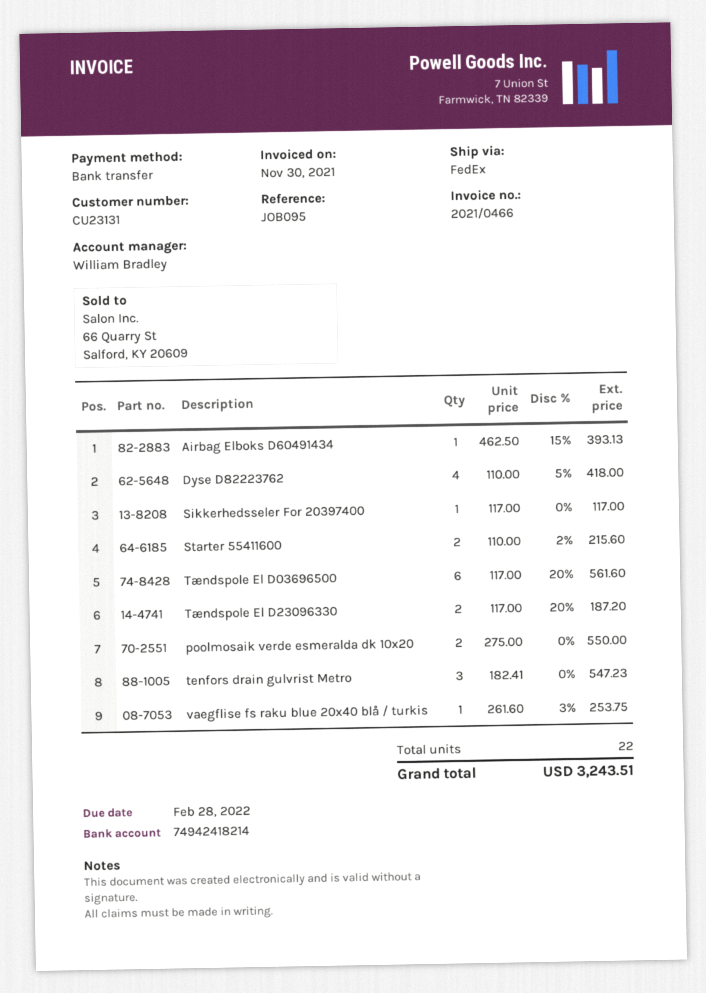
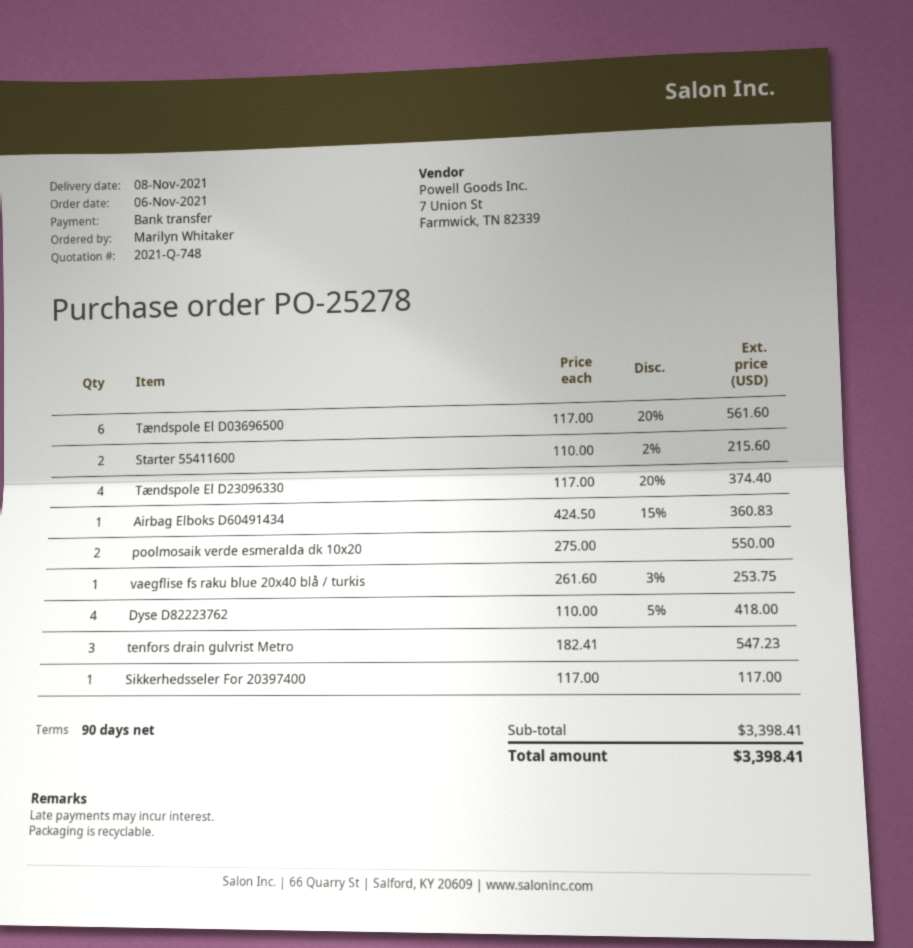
Airbag Elboks D60491434: 1 x 462.50 - 15% = 393.13 -> 1 x 424.50 - 15% = 360.83
Tændspole El D23096330: 2 x 117.00 - 20% = 187.20 -> 4 x 117.00 - 20% = 374.40
total: 3243.51 -> 3398.41

